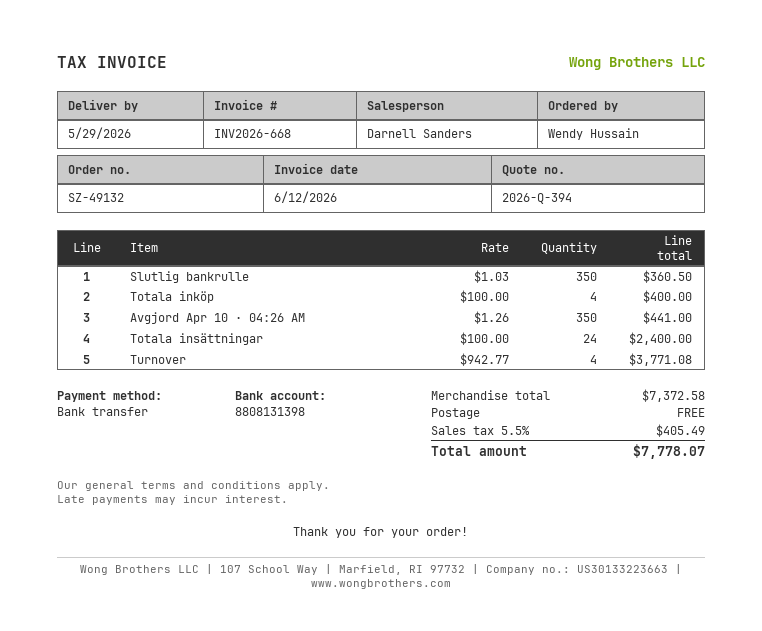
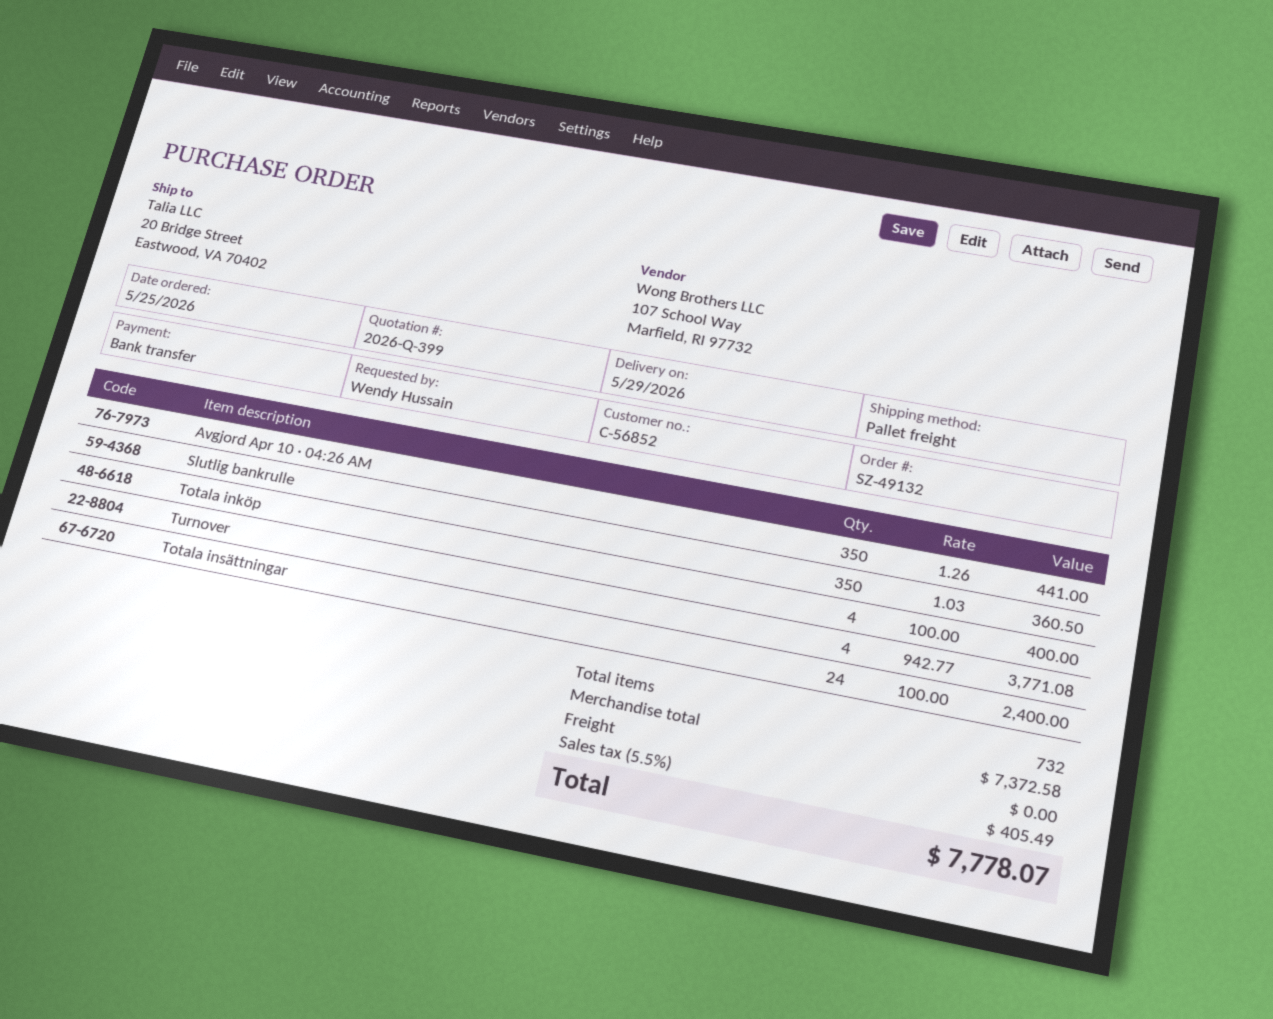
quote number: 2026-Q-394 -> 2026-Q-399

